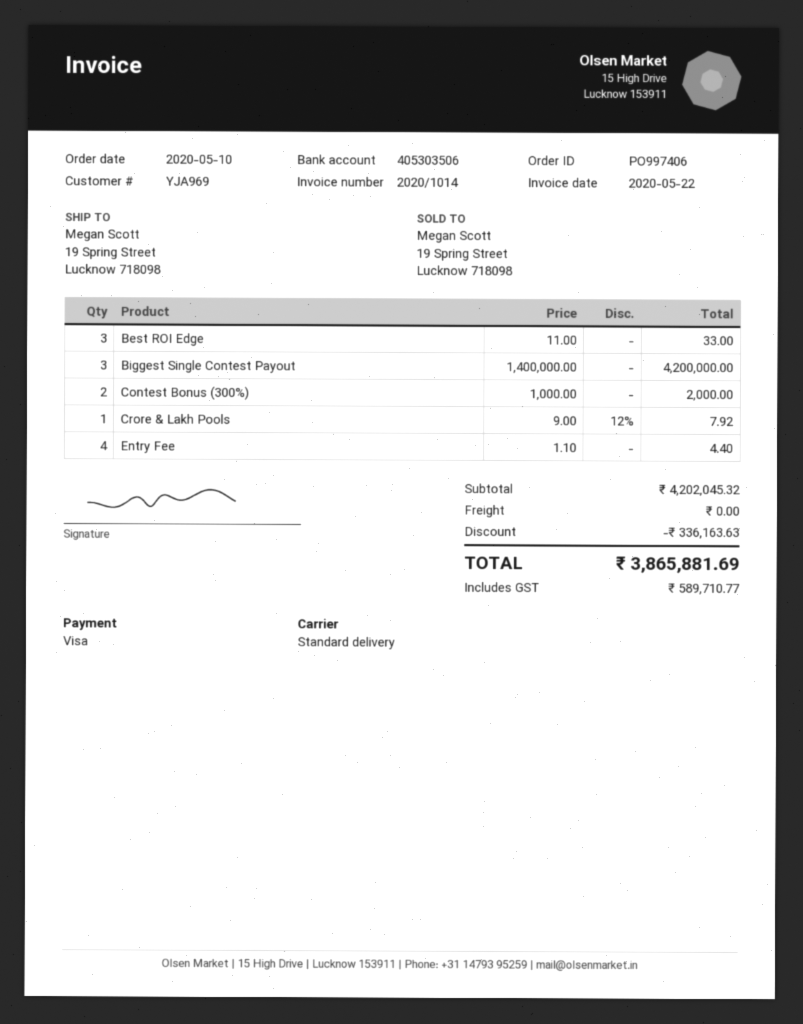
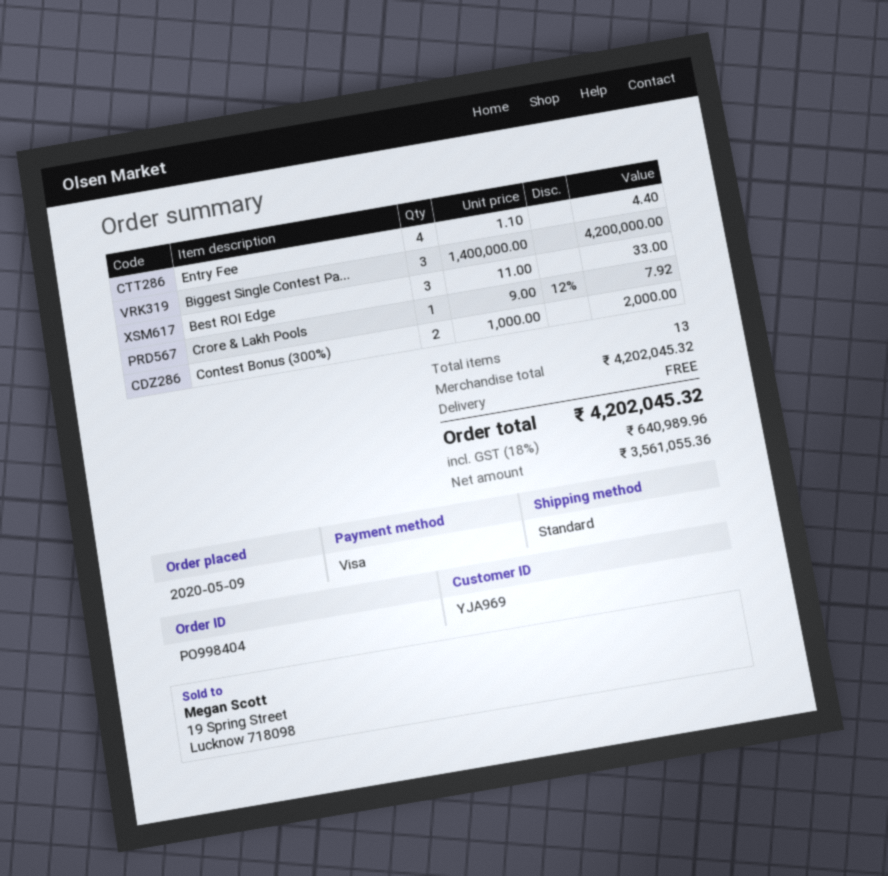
order number: PO997406 -> PO998404
order date: 2020-05-10 -> 2020-05-09
discount: 336163.63 -> none
tax: 589710.77 -> 640989.96
total: 3865881.69 -> 4202045.32

